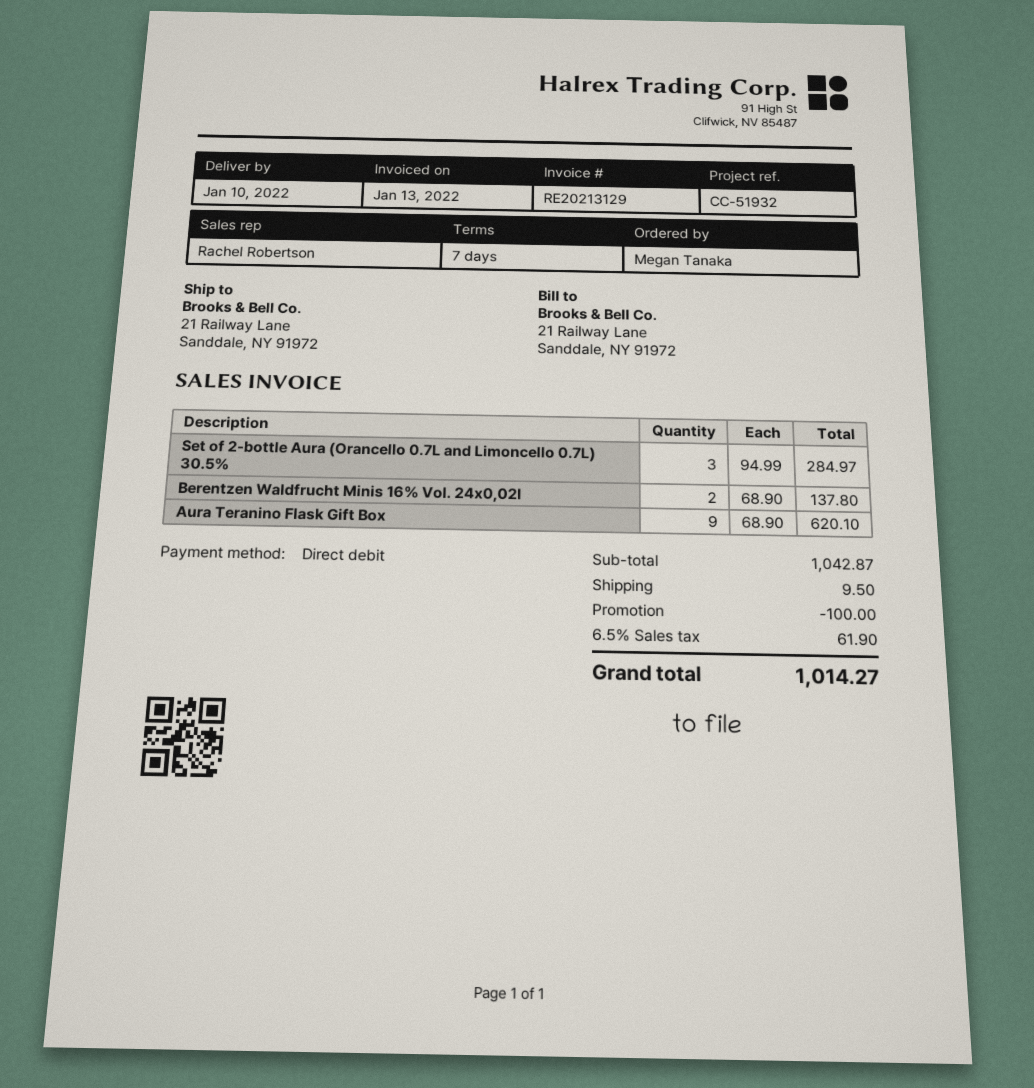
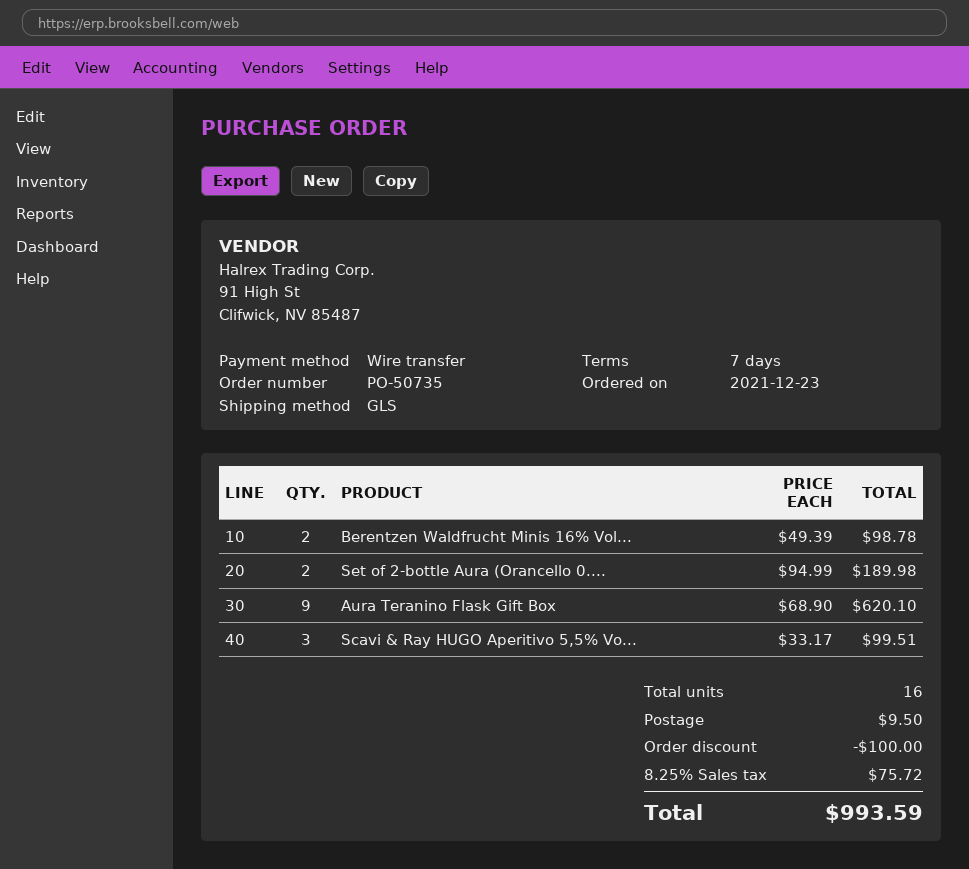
payment method: direct debit -> bank transfer
Set of 2-bottle Aura (Orancello 0.7L and Limoncello 0.7L) 30.5%: 3 x 94.99 = 284.97 -> 2 x 94.99 = 189.98
Berentzen Waldfrucht Minis 16% Vol. 24x0,02l: 2 x 68.90 = 137.80 -> 2 x 49.39 = 98.78
Scavi & Ray HUGO Aperitivo 5,5% Vo...: none -> 3 x 33.17 = 99.51
tax: 6.5% = 61.90 -> 8.25% = 75.72
total: 1014.27 -> 993.59

